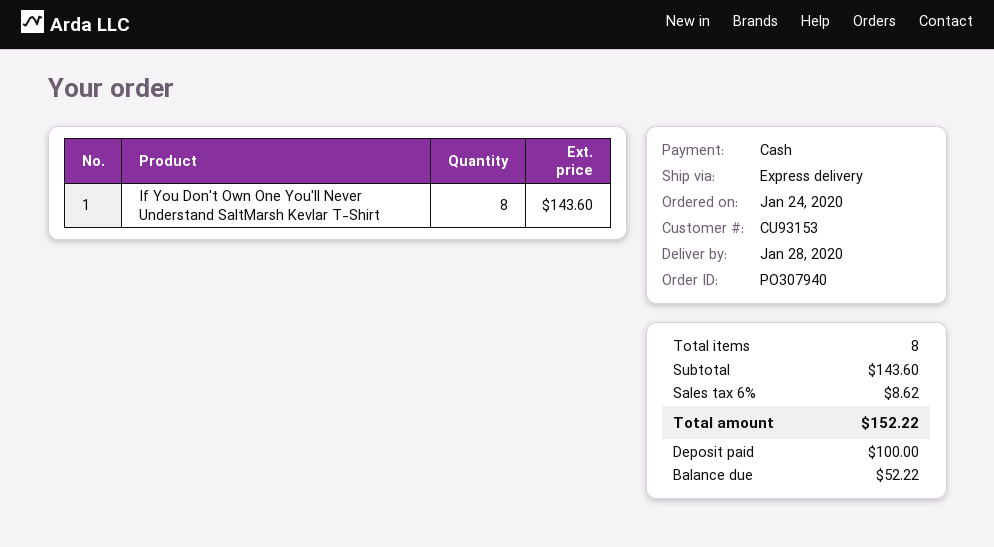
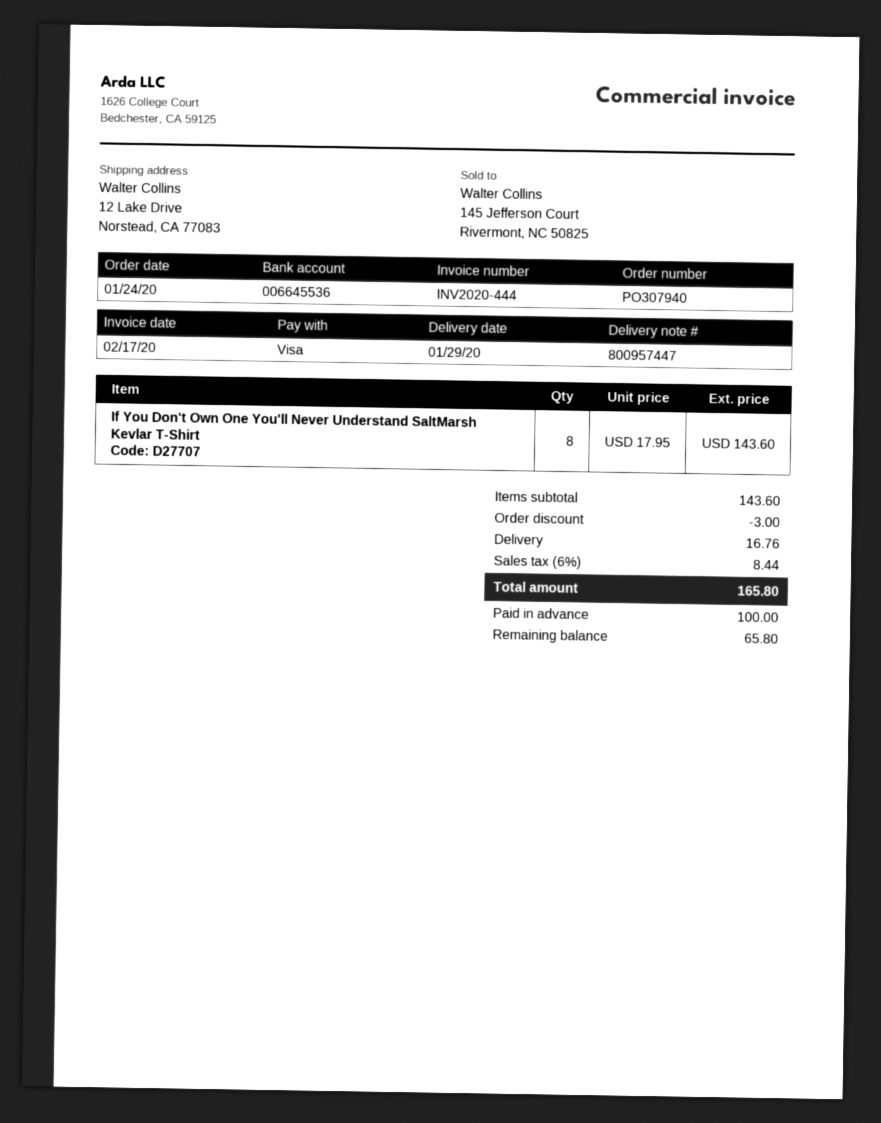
delivery date: 2020-01-28 -> 2020-01-29
payment method: cash -> Visa
discount: none -> 3.00
shipping: none -> 16.76
tax: 6% = 8.62 -> 6% = 8.44
total: 152.22 -> 165.80
balance: 52.22 -> 65.80

